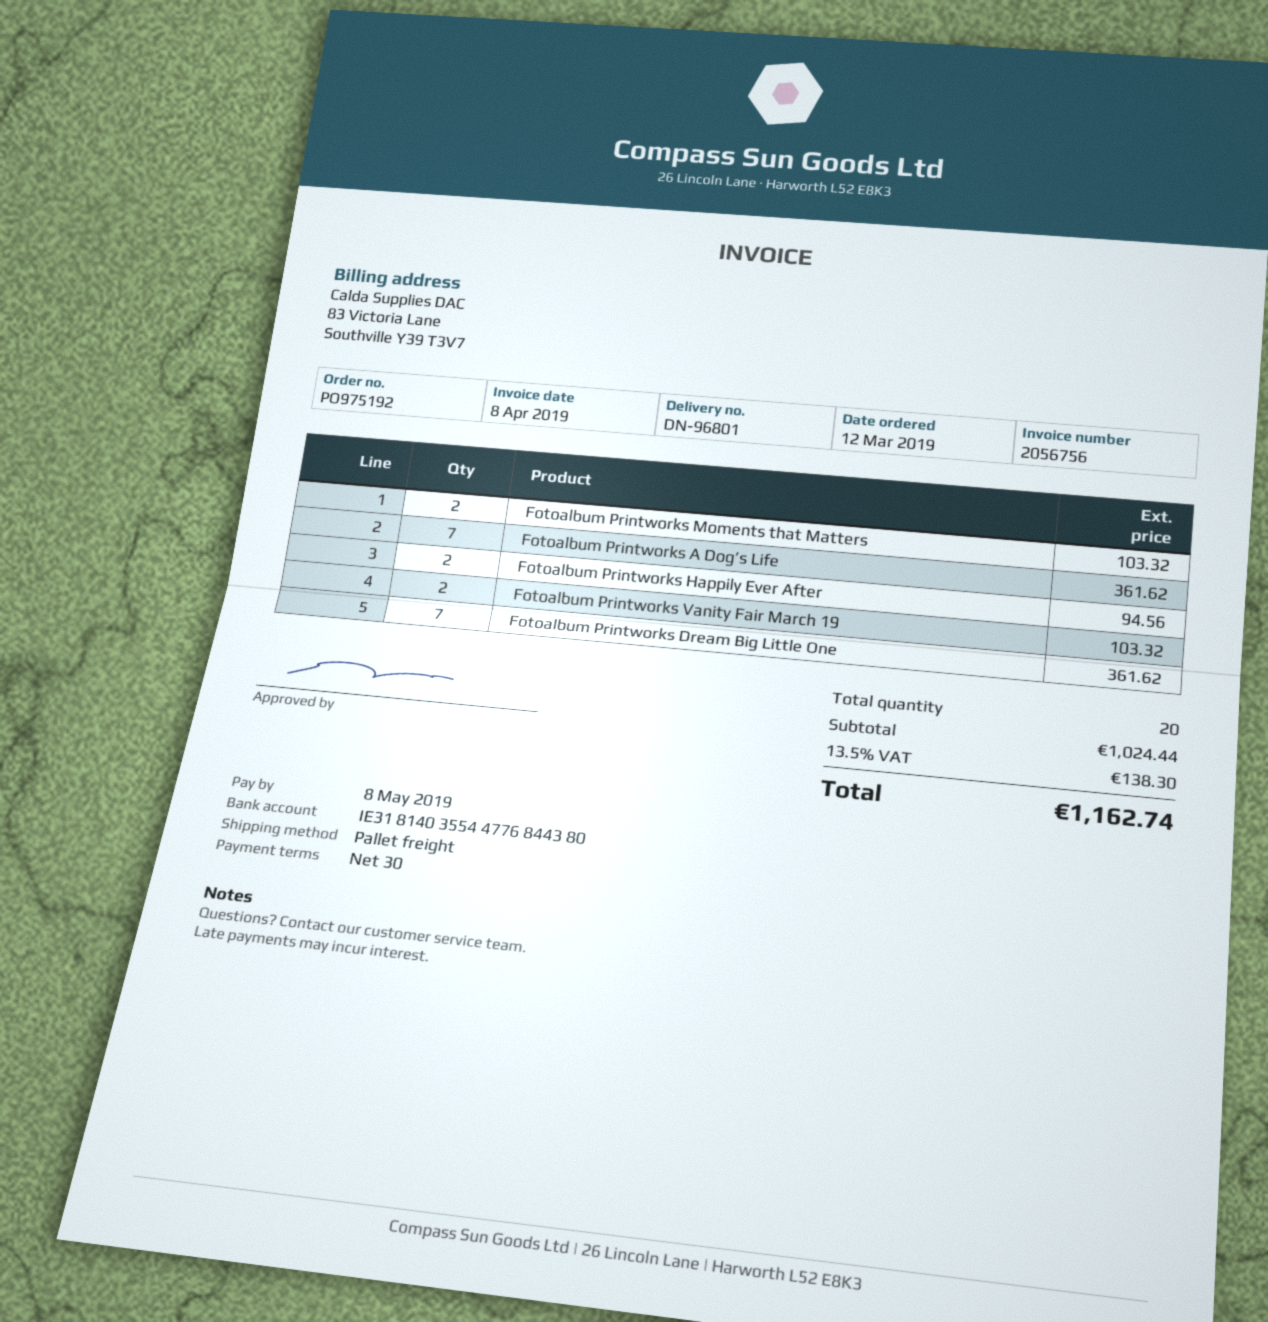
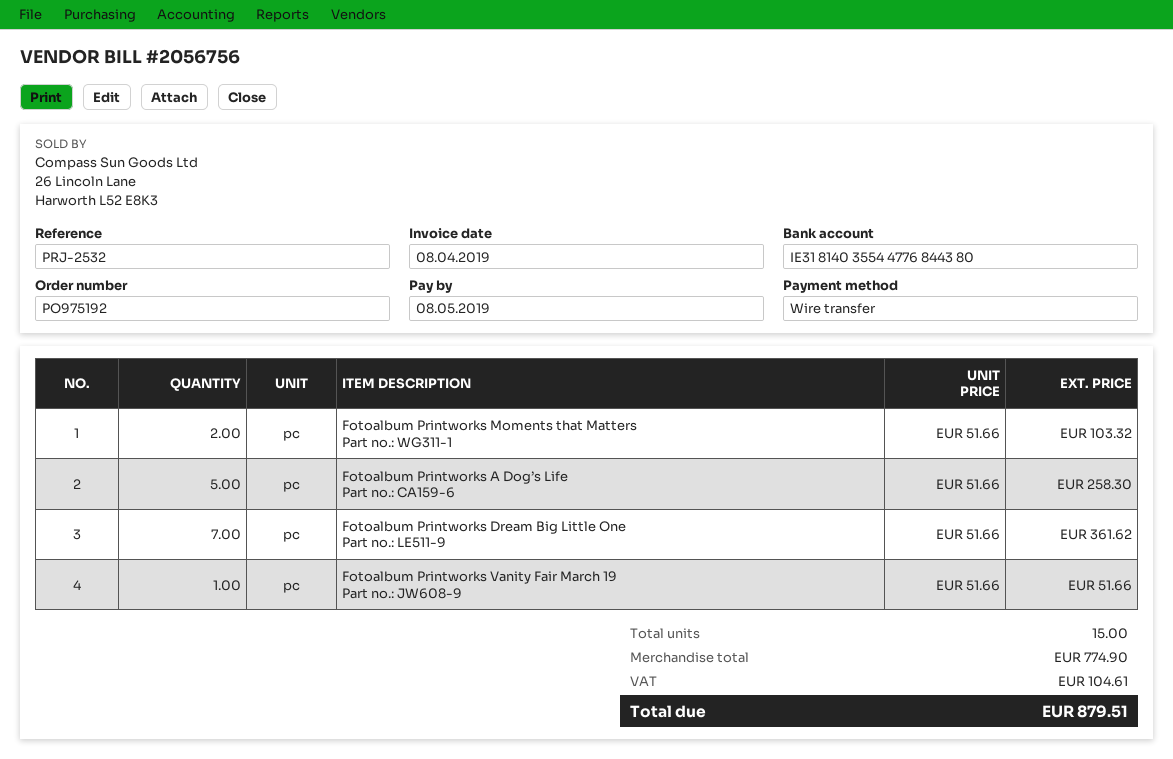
Fotoalbum Printworks A Dog’s Life: 7 for 361.62 -> 5 for 258.30
Fotoalbum Printworks Happily Ever After: 2 for 94.56 -> none
Fotoalbum Printworks Vanity Fair March 19: 2 for 103.32 -> 1 for 51.66
total quantity: 20 -> 15
subtotal: 1024.44 -> 774.90
tax: 138.30 -> 104.61
total: 1162.74 -> 879.51

